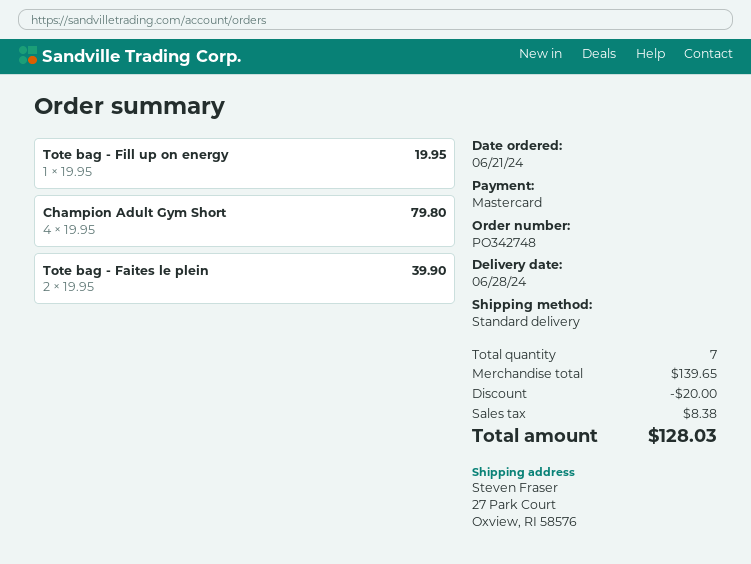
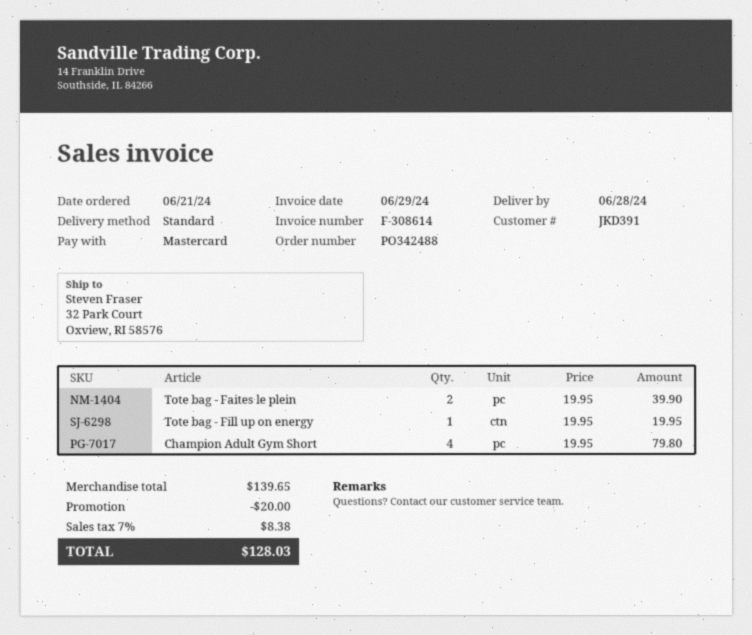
order number: PO342748 -> PO342488
ship to: 27 Park Court, Oxview, RI 58576 -> 32 Park Court, Oxview, RI 58576

